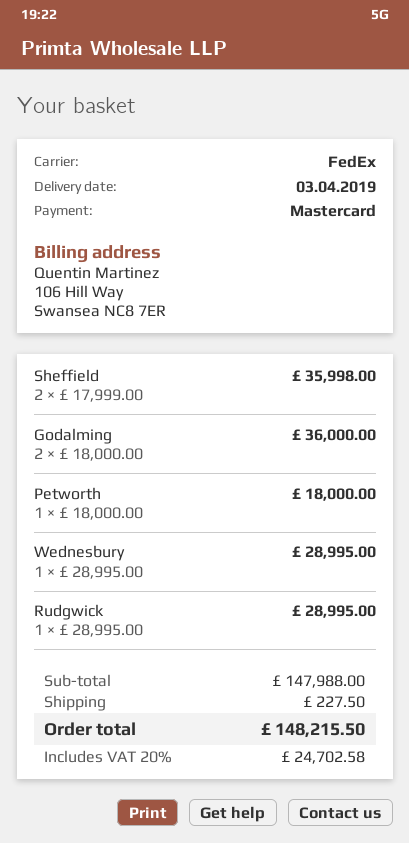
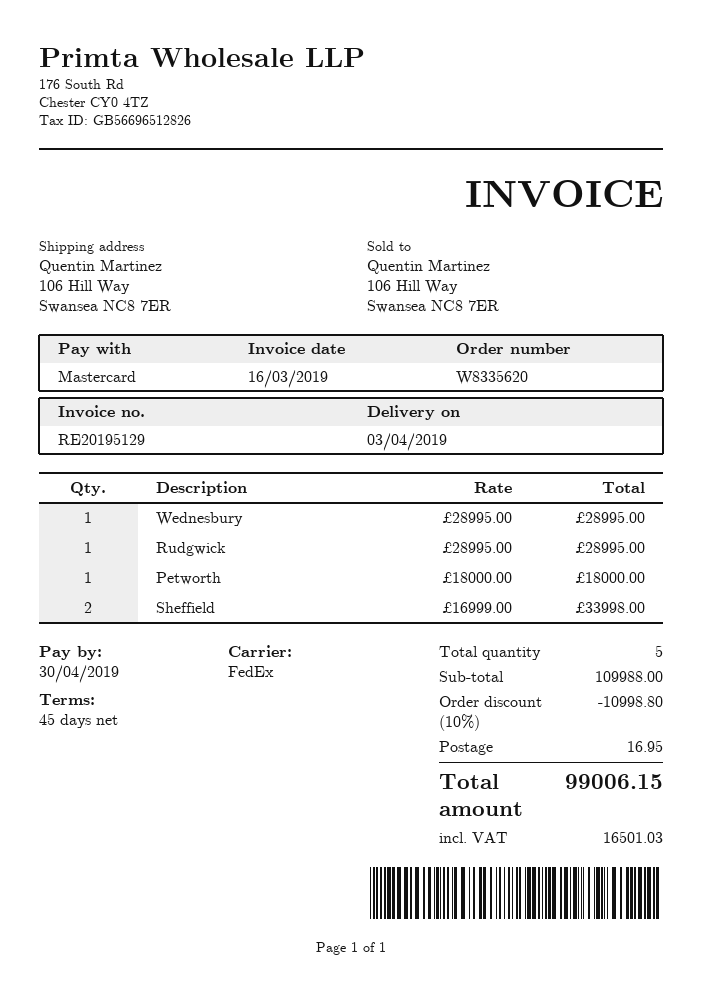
Sheffield: 2 x 17999.00 = 35998.00 -> 2 x 16999.00 = 33998.00
Godalming: 2 x 18000.00 = 36000.00 -> none
subtotal: 147988.00 -> 109988.00
discount: none -> 10% = 10998.80
shipping: 227.50 -> 16.95
tax: 24702.58 -> 16501.03
total: 148215.50 -> 99006.15

